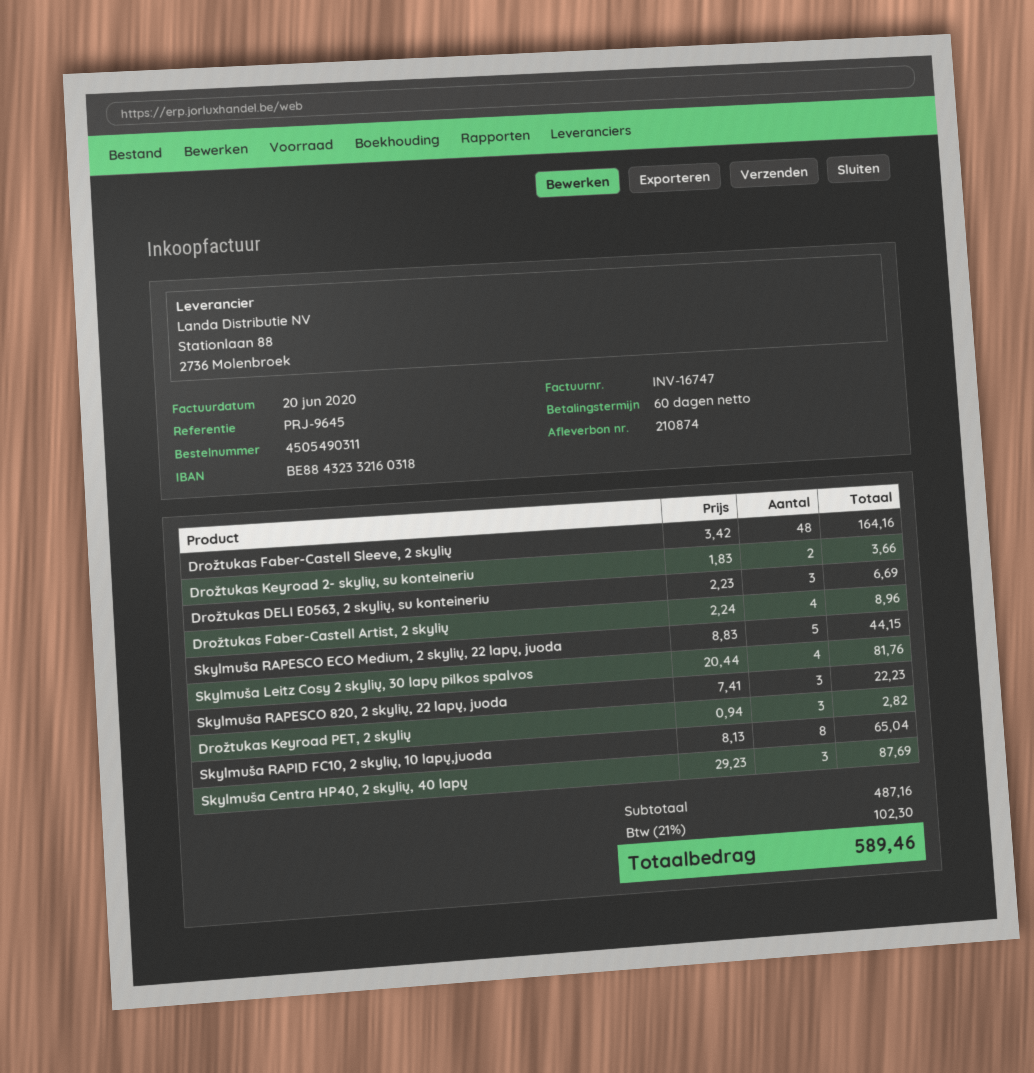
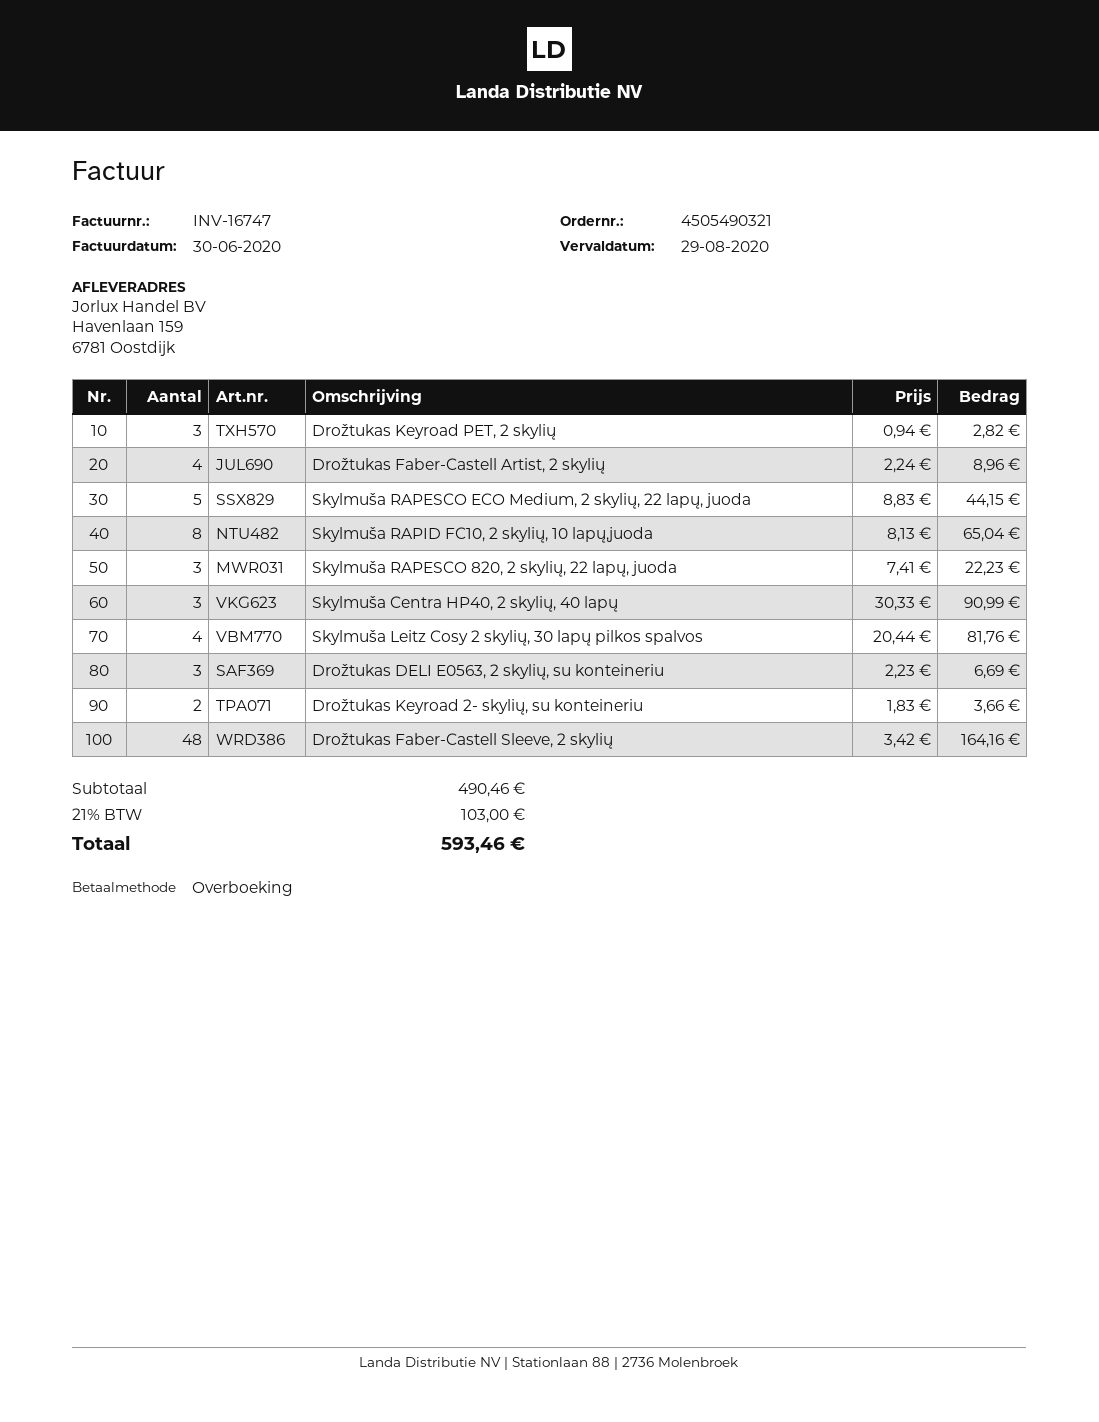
order number: 4505490311 -> 4505490321
invoice date: 2020-06-20 -> 2020-06-30
Skylmuša Centra HP40, 2 skylių, 40 lapų: 3 x 29.23 = 87.69 -> 3 x 30.33 = 90.99
subtotal: 487.16 -> 490.46
tax: 21% = 102.30 -> 21% = 103.00
total: 589.46 -> 593.46

